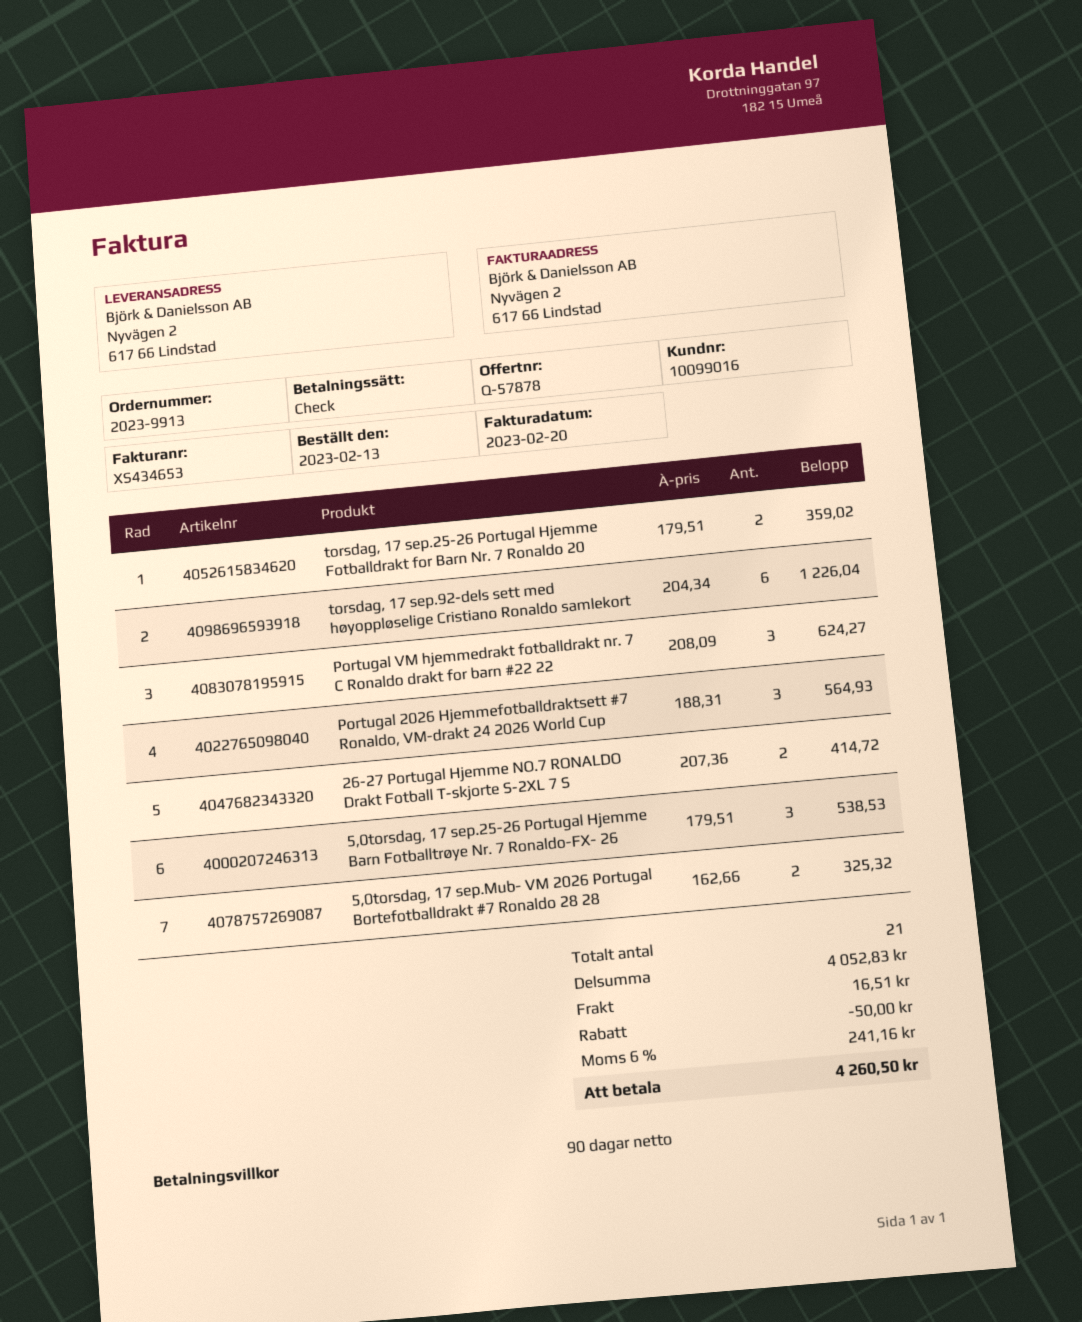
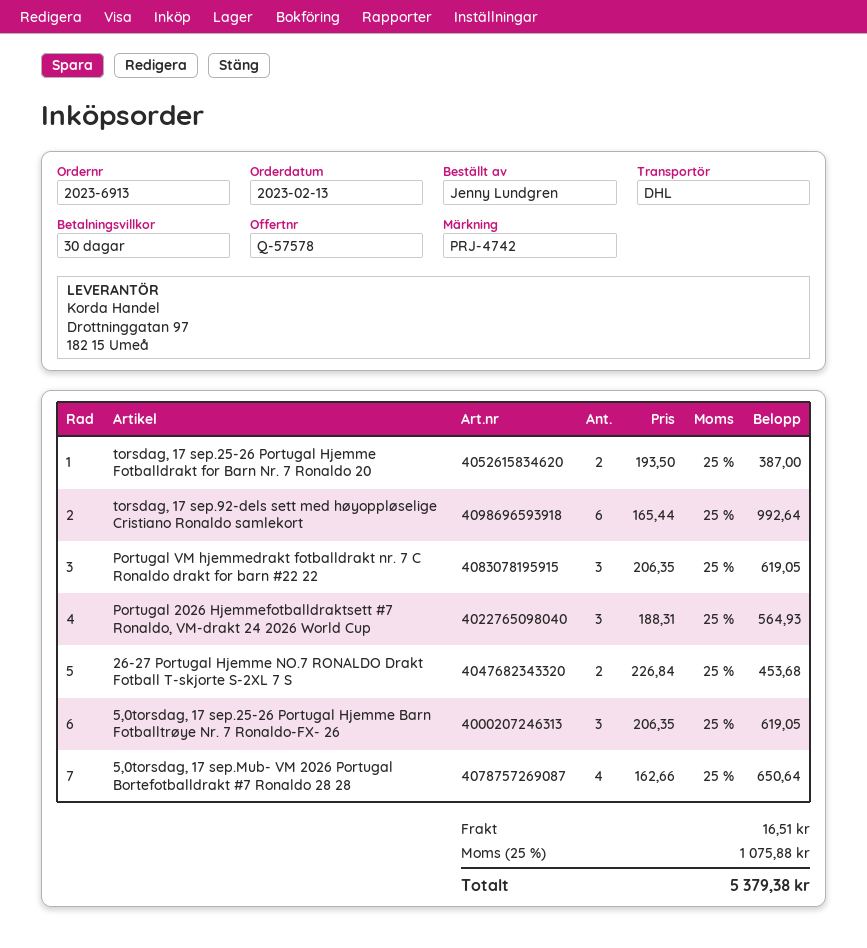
quote number: Q-57878 -> Q-57578
order number: 2023-9913 -> 2023-6913
payment terms: 90 days -> 30 days
torsdag, 17 sep.25-26 Portugal Hjemme Fotballdrakt for Barn Nr. 7 Ronaldo 20: 2 x 179.51 = 359.02 -> 2 x 193.50 = 387.00
torsdag, 17 sep.92-dels sett med høyoppløselige Cristiano Ronaldo samlekort: 6 x 204.34 = 1226.04 -> 6 x 165.44 = 992.64
Portugal VM hjemmedrakt fotballdrakt nr. 7 C Ronaldo drakt for barn #22 22: 3 x 208.09 = 624.27 -> 3 x 206.35 = 619.05
26-27 Portugal Hjemme NO.7 RONALDO Drakt Fotball T-skjorte S-2XL 7 S: 2 x 207.36 = 414.72 -> 2 x 226.84 = 453.68
5,0torsdag, 17 sep.25-26 Portugal Hjemme Barn Fotballtrøye Nr. 7 Ronaldo-FX- 26: 3 x 179.51 = 538.53 -> 3 x 206.35 = 619.05
5,0torsdag, 17 sep.Mub- VM 2026 Portugal Bortefotballdrakt #7 Ronaldo 28 28: 2 x 162.66 = 325.32 -> 4 x 162.66 = 650.64
discount: 50.00 -> none
tax: 6% = 241.16 -> 25% = 1075.88
total: 4260.50 -> 5379.38

